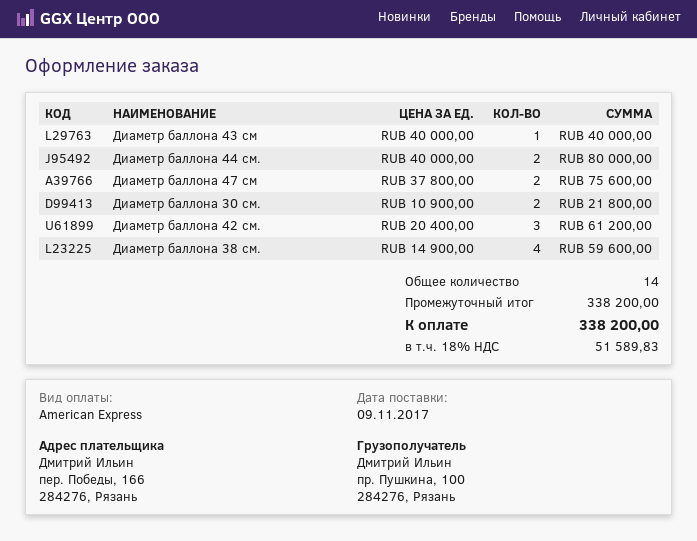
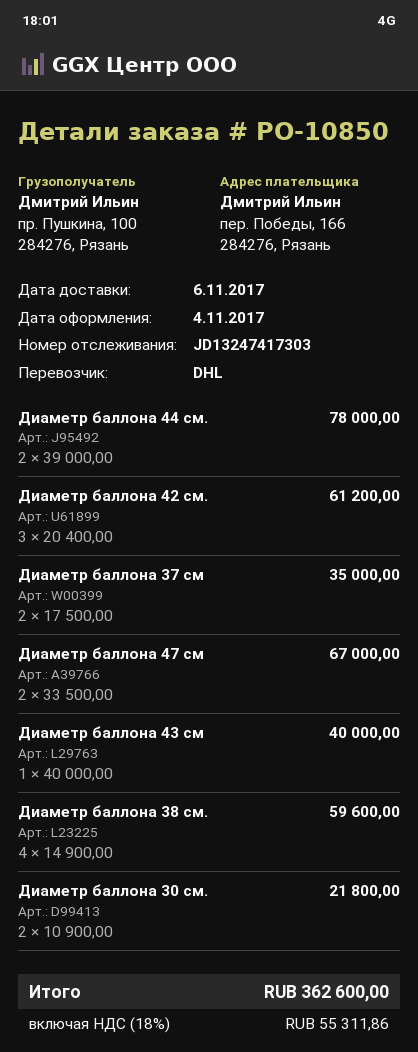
delivery date: 2017-11-09 -> 2017-11-06
Диаметр баллона 44 см.: 2 x 40000.00 = 80000.00 -> 2 x 39000.00 = 78000.00
Диаметр баллона 47 см: 2 x 37800.00 = 75600.00 -> 2 x 33500.00 = 67000.00
Диаметр баллона 37 см: none -> 2 x 17500.00 = 35000.00
tax: 18% = 51589.83 -> 18% = 55311.86
total: 338200.00 -> 362600.00

